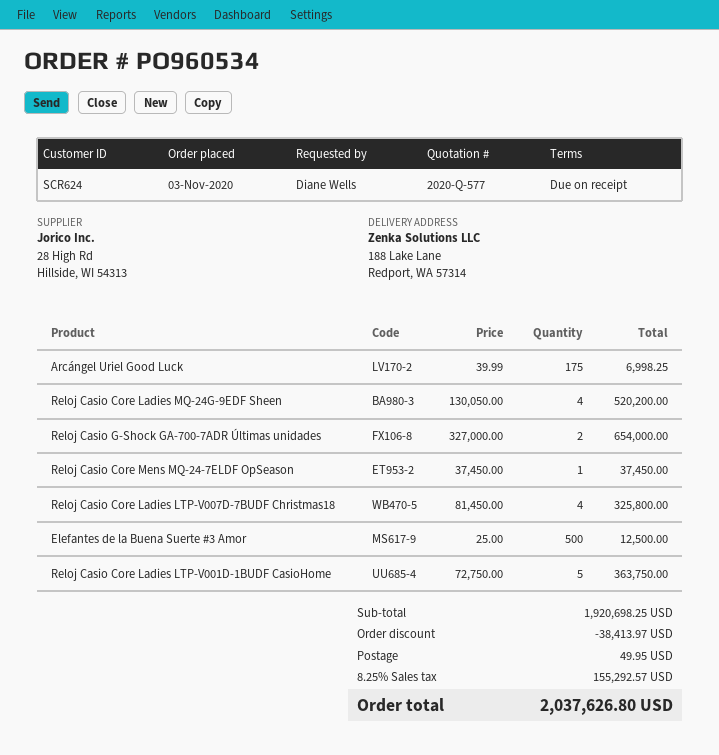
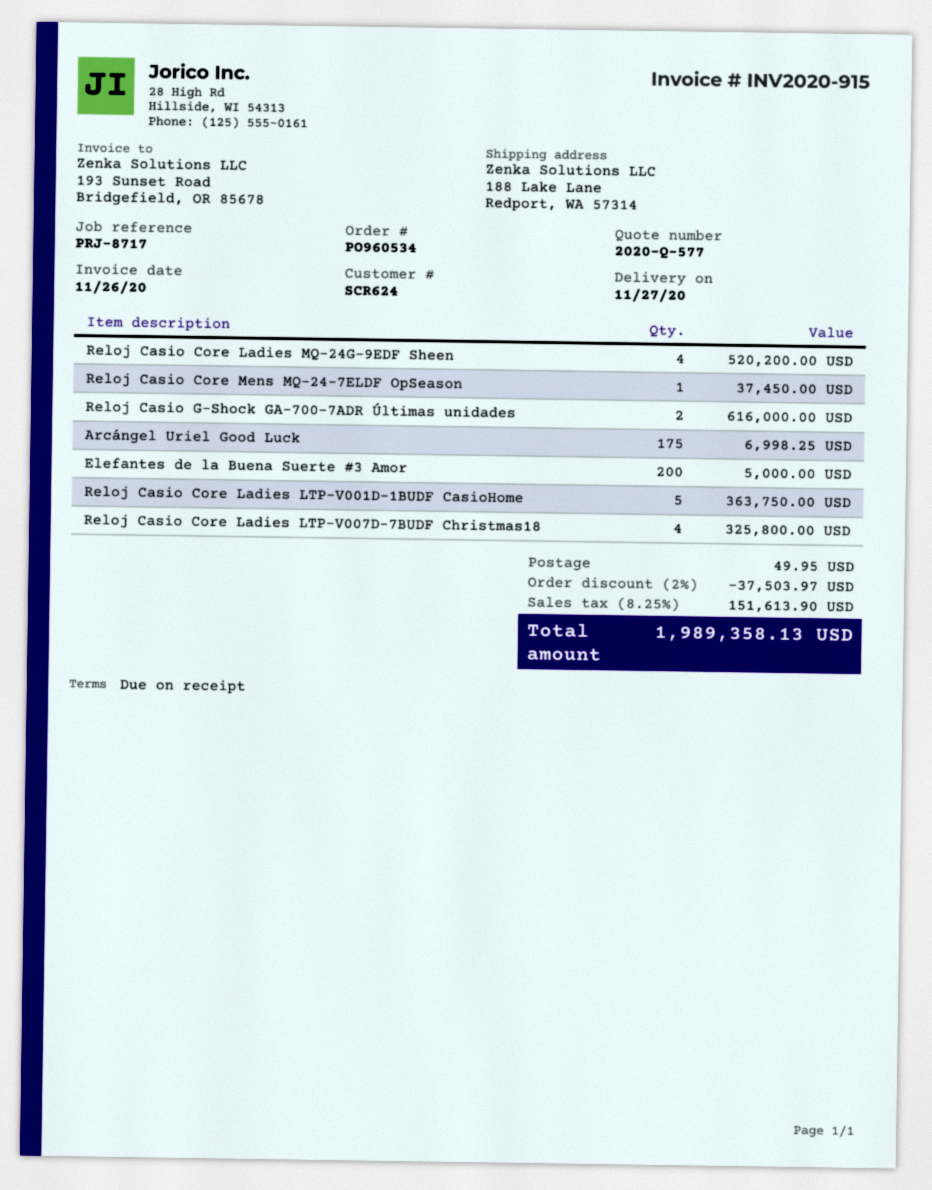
Reloj Casio G-Shock GA-700-7ADR Últimas unidades: 2 for 654000.00 -> 2 for 616000.00
Elefantes de la Buena Suerte #3 Amor: 500 for 12500.00 -> 200 for 5000.00
discount: 38413.97 -> 37503.97
tax: 8.25% = 155292.57 -> 8.25% = 151613.90
total: 2037626.80 -> 1989358.13

